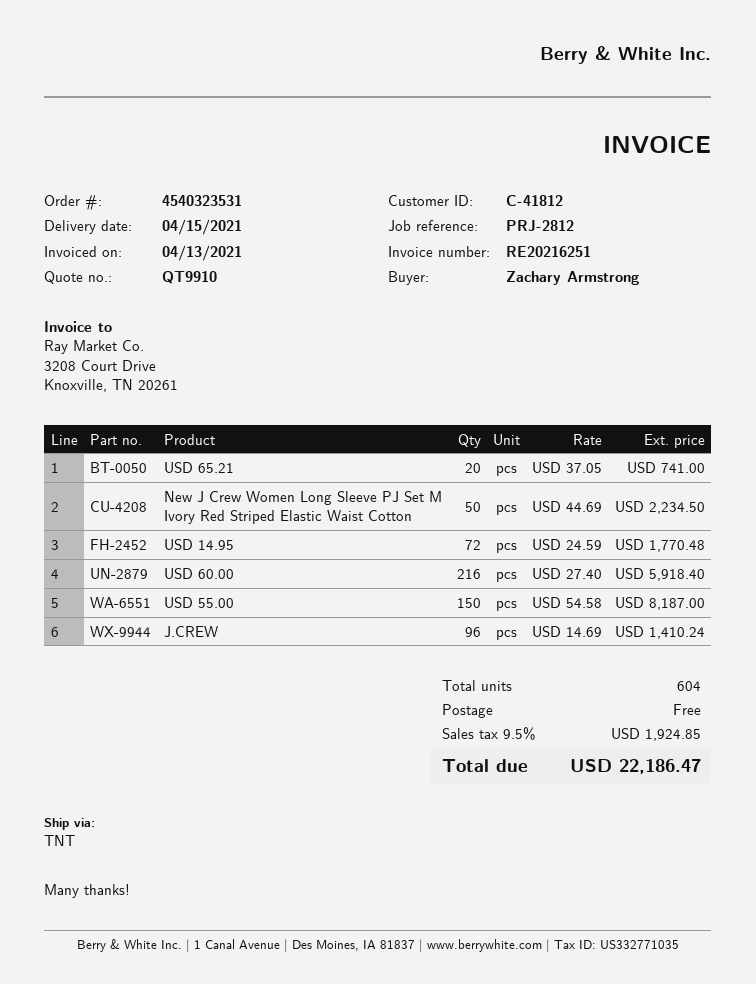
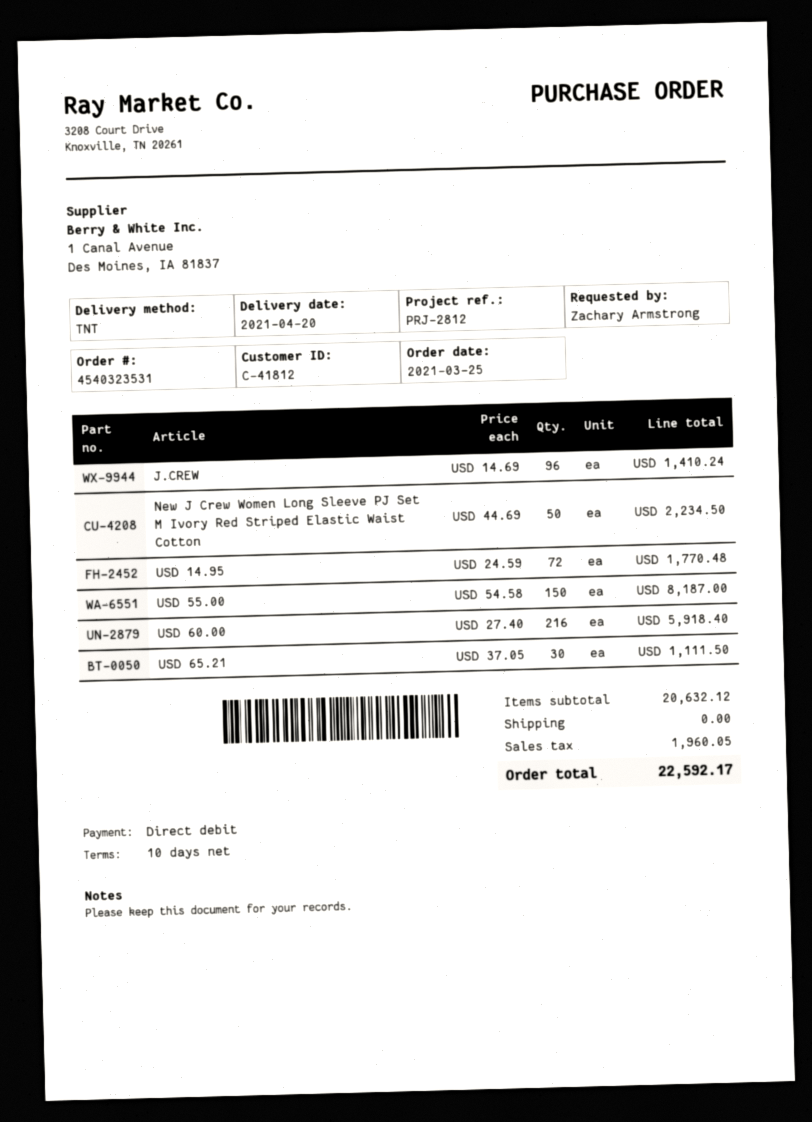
delivery date: 2021-04-15 -> 2021-04-20
USD 65.21: 20 x 37.05 = 741.00 -> 30 x 37.05 = 1111.50
tax: 1924.85 -> 1960.05
total: 22186.47 -> 22592.17

